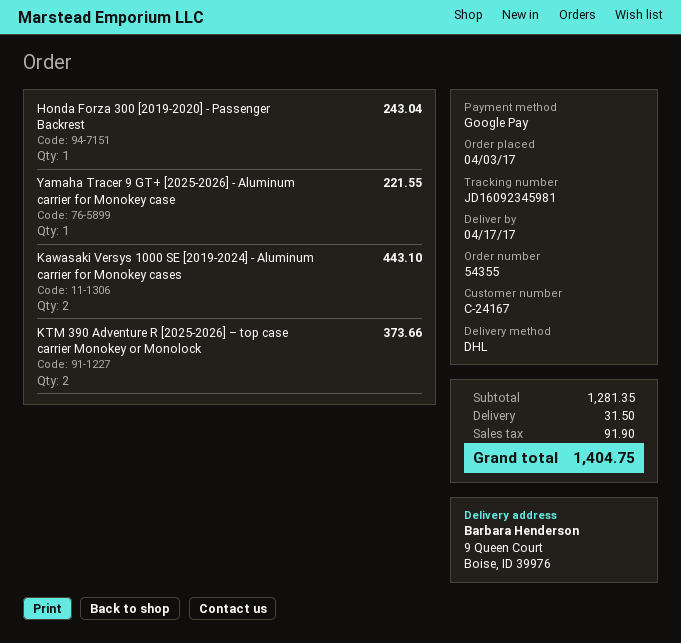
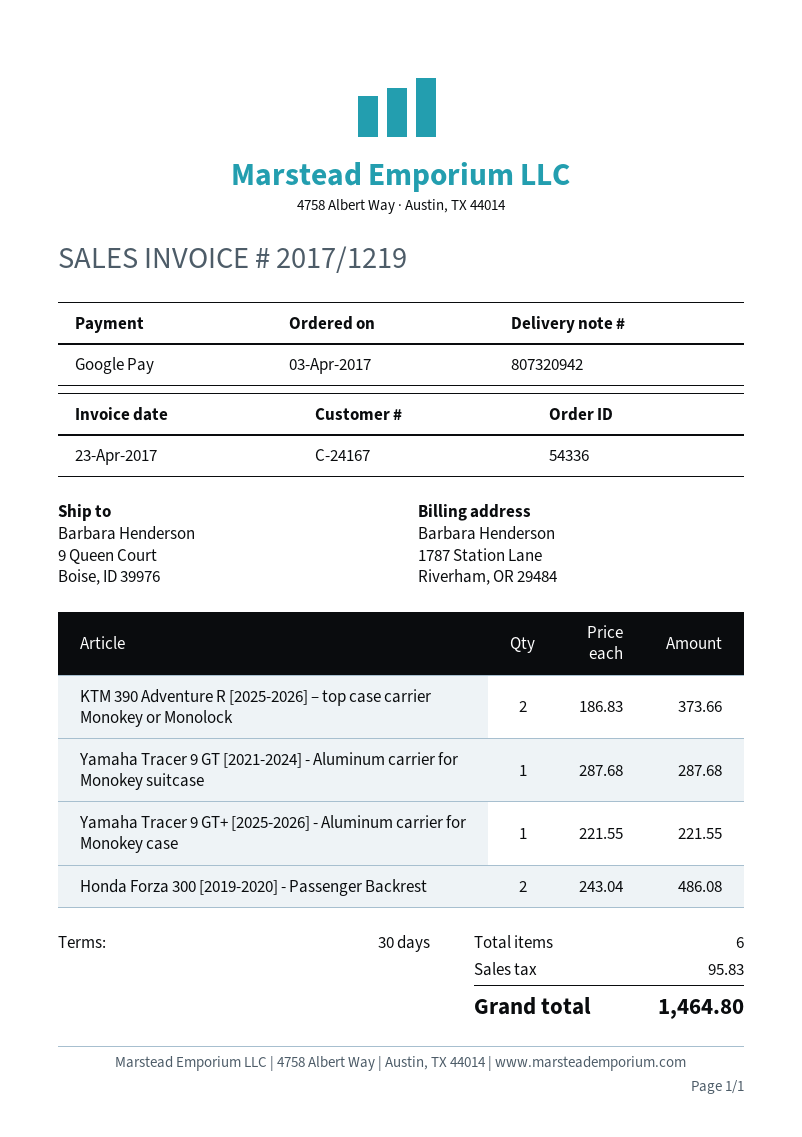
order number: 54355 -> 54336
Honda Forza 300 [2019-2020] - Passenger Backrest: 1 for 243.04 -> 2 for 486.08
Kawasaki Versys 1000 SE [2019-2024] - Aluminum carrier for Monokey cases: 2 for 443.10 -> none
Yamaha Tracer 9 GT [2021-2024] - Aluminum carrier for Monokey suitcase: none -> 1 for 287.68
shipping: 31.50 -> none
tax: 91.90 -> 95.83
total: 1404.75 -> 1464.80

